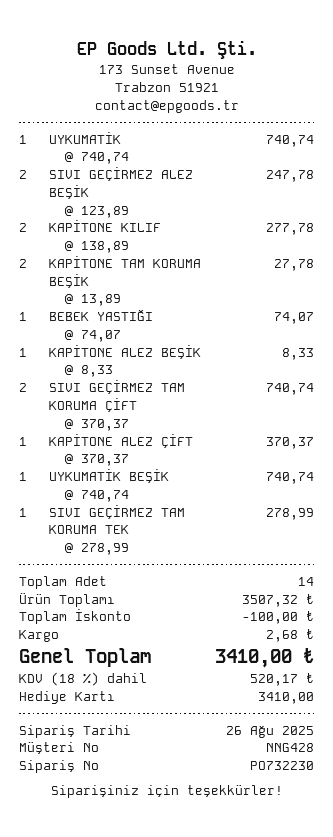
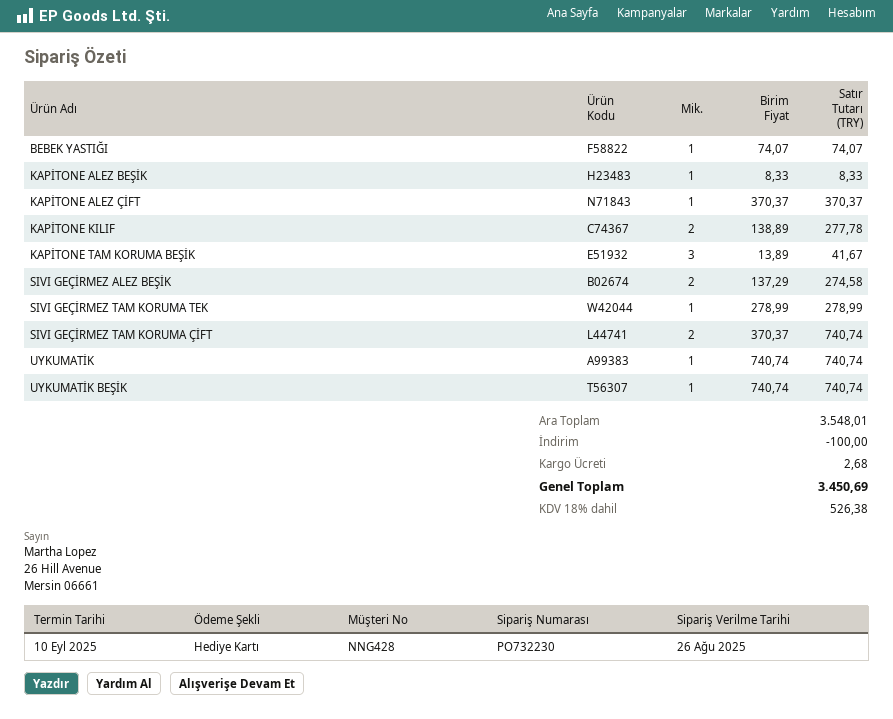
SIVI GEÇİRMEZ ALEZ BEŞİK: 2 x 123.89 = 247.78 -> 2 x 137.29 = 274.58
KAPİTONE TAM KORUMA BEŞİK: 2 x 13.89 = 27.78 -> 3 x 13.89 = 41.67
subtotal: 3507.32 -> 3548.01
tax: 18% = 520.17 -> 18% = 526.38
total: 3410.00 -> 3450.69

